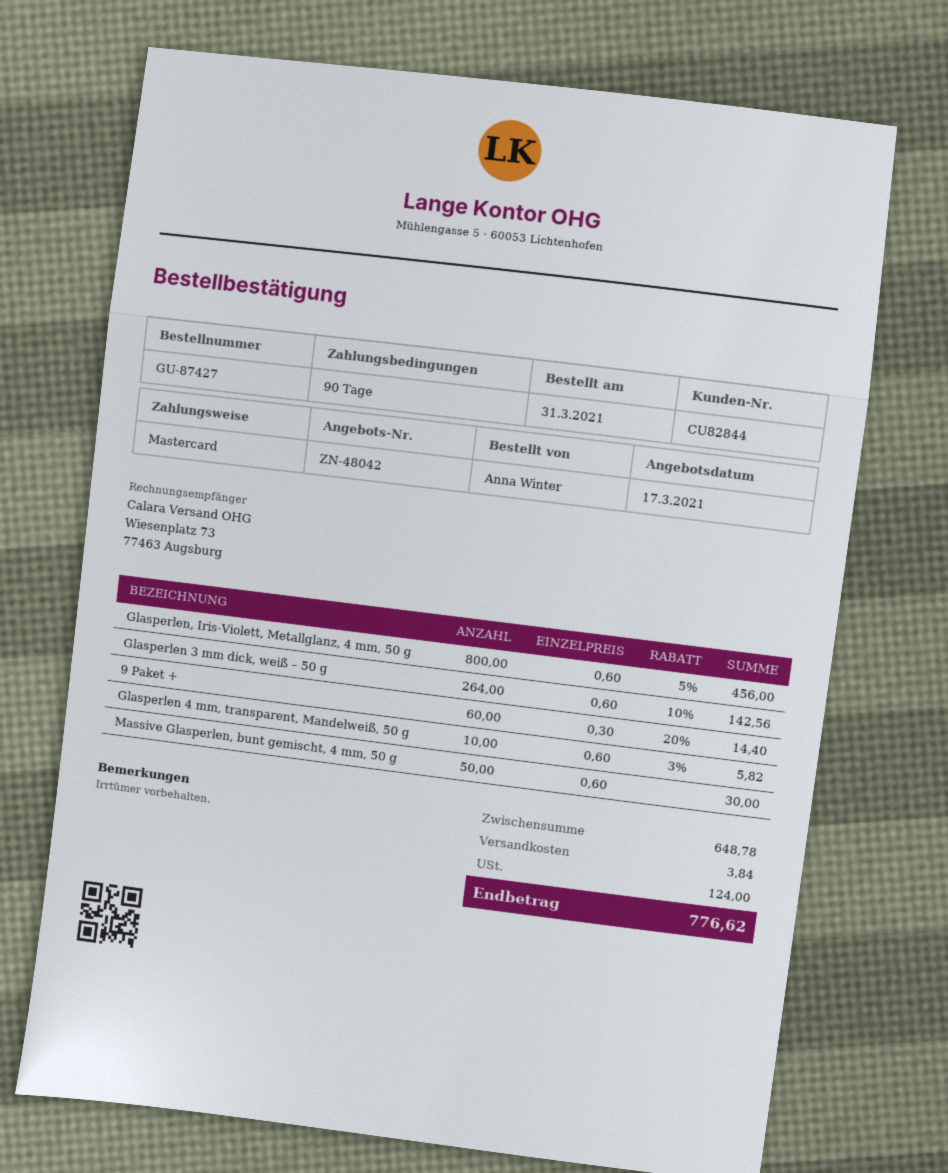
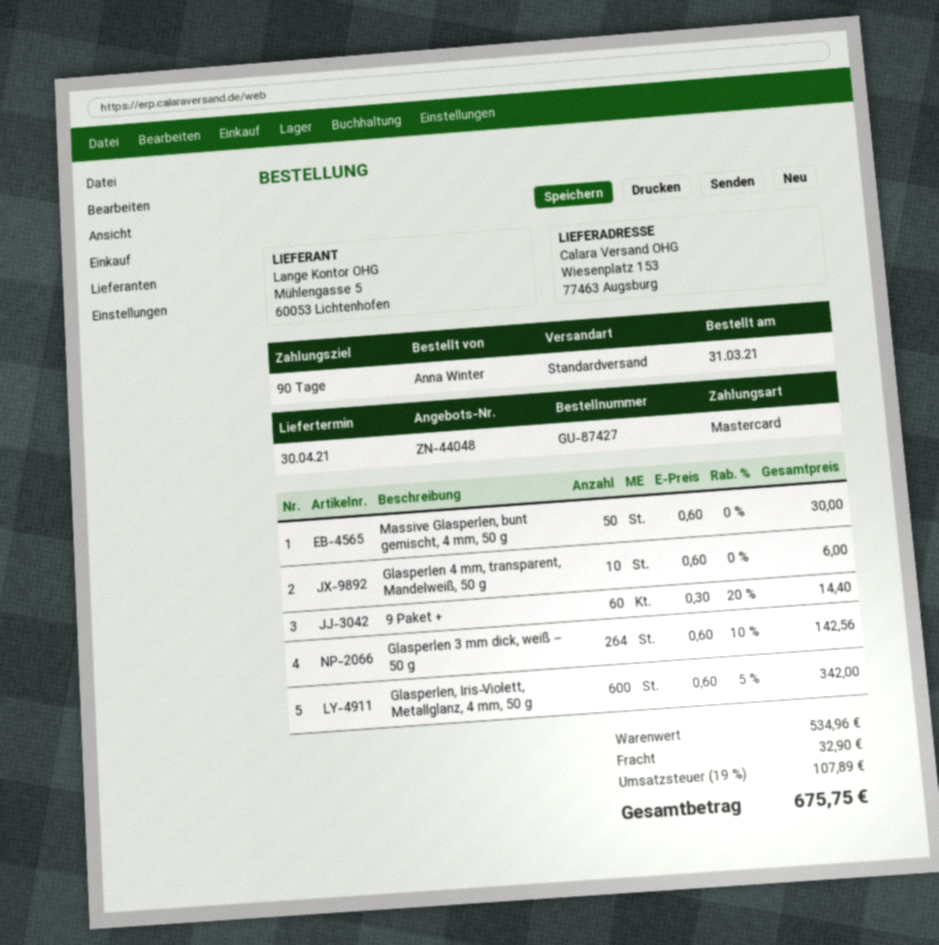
quote number: ZN-48042 -> ZN-44048
Glasperlen, Iris‑Violett, Metallglanz, 4 mm, 50 g: 800 x 0.60 - 5% = 456.00 -> 600 x 0.60 - 5% = 342.00
Glasperlen 4 mm, transparent, Mandelweiß, 50 g: 10 x 0.60 - 3% = 5.82 -> 10 x 0.60 = 6.00
subtotal: 648.78 -> 534.96
shipping: 3.84 -> 32.90
tax: 124.00 -> 107.89
total: 776.62 -> 675.75

